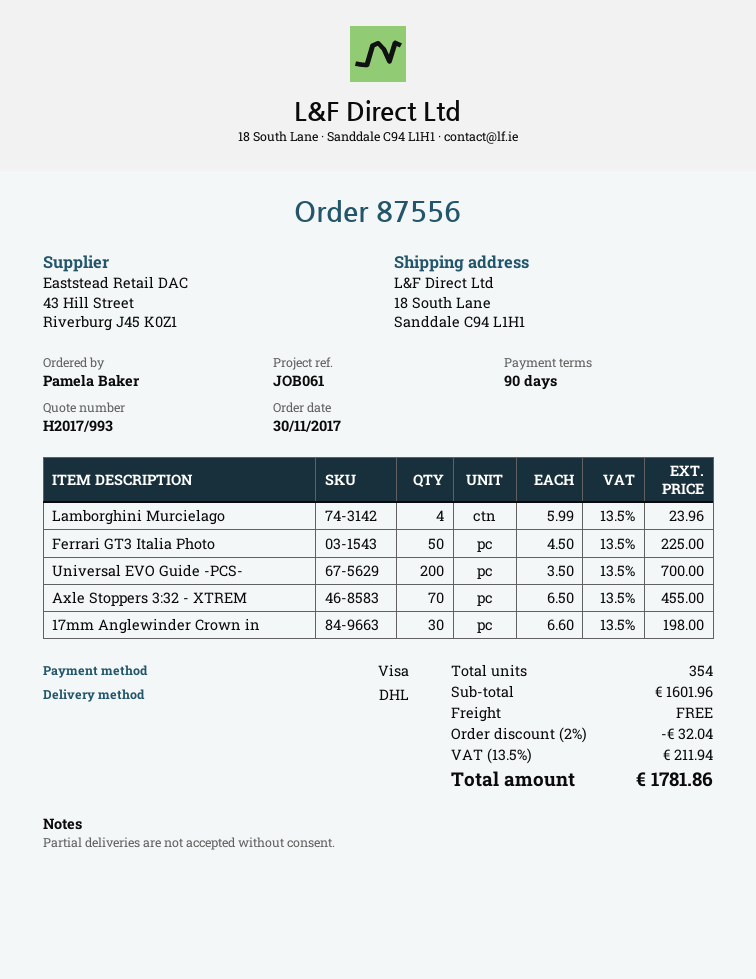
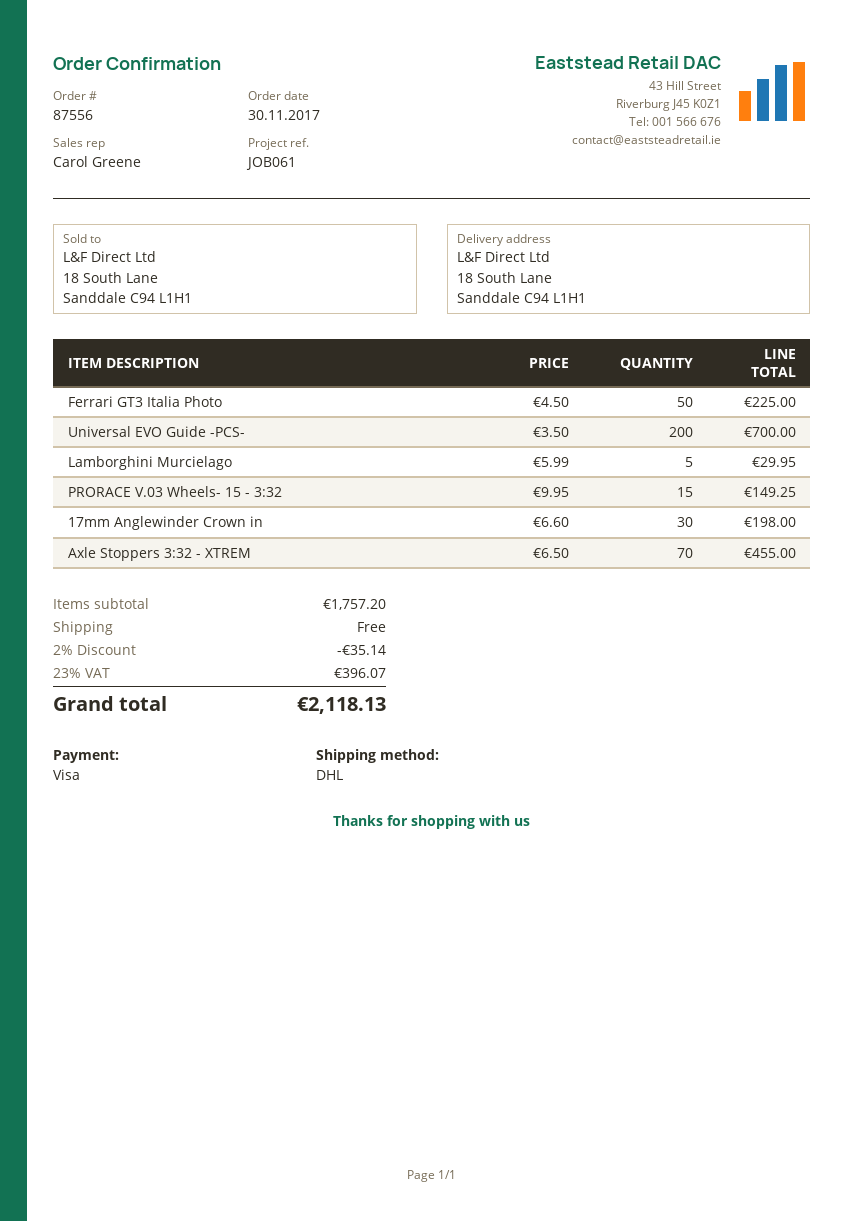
Lamborghini Murcielago: 4 x 5.99 = 23.96 -> 5 x 5.99 = 29.95
PRORACE V.03 Wheels- 15 - 3:32: none -> 15 x 9.95 = 149.25
subtotal: 1601.96 -> 1757.20
discount: 2% = 32.04 -> 2% = 35.14
tax: 13.5% = 211.94 -> 23% = 396.07
total: 1781.86 -> 2118.13

